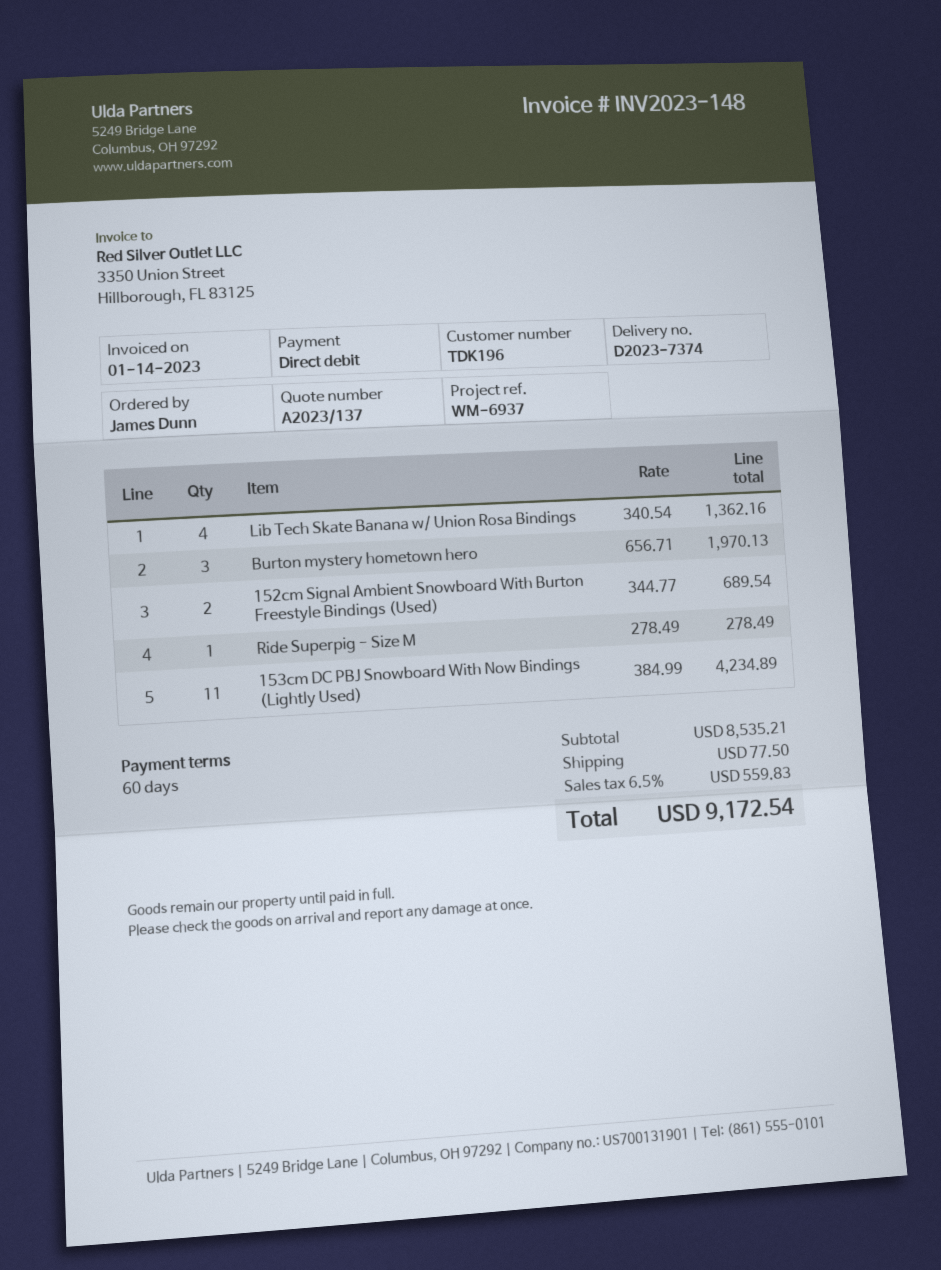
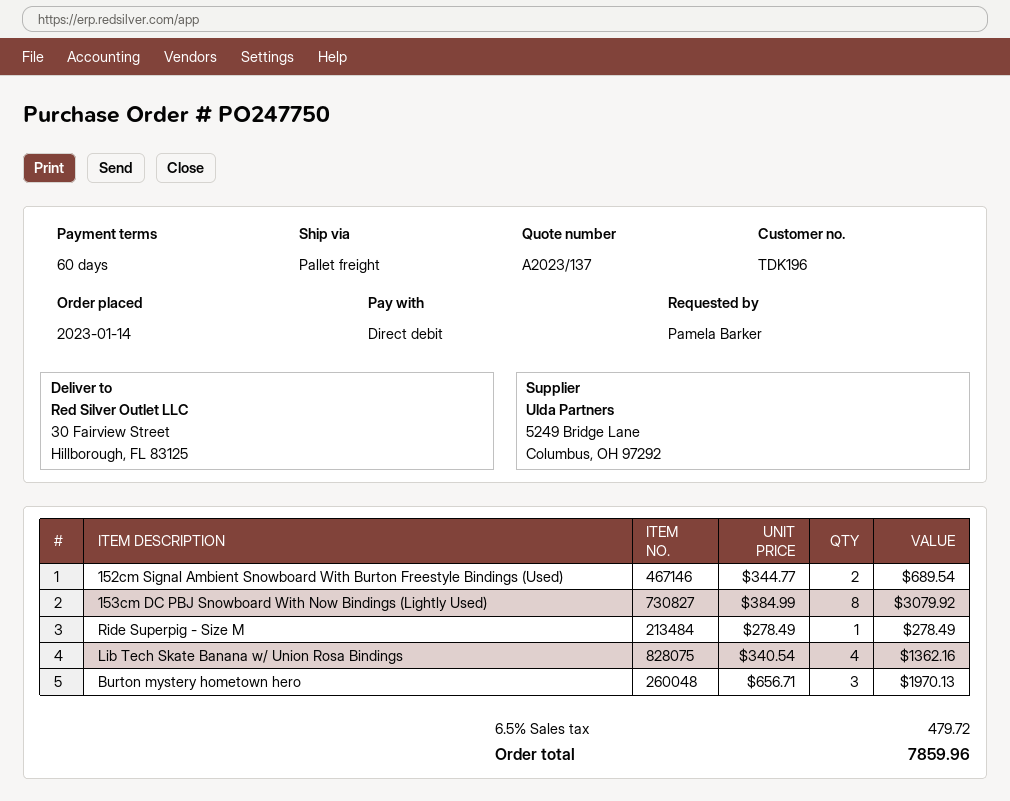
ordered by: James Dunn -> Pamela Barker
153cm DC PBJ Snowboard With Now Bindings (Lightly Used): 11 x 384.99 = 4234.89 -> 8 x 384.99 = 3079.92
shipping: 77.50 -> none
tax: 6.5% = 559.83 -> 6.5% = 479.72
total: 9172.54 -> 7859.96

